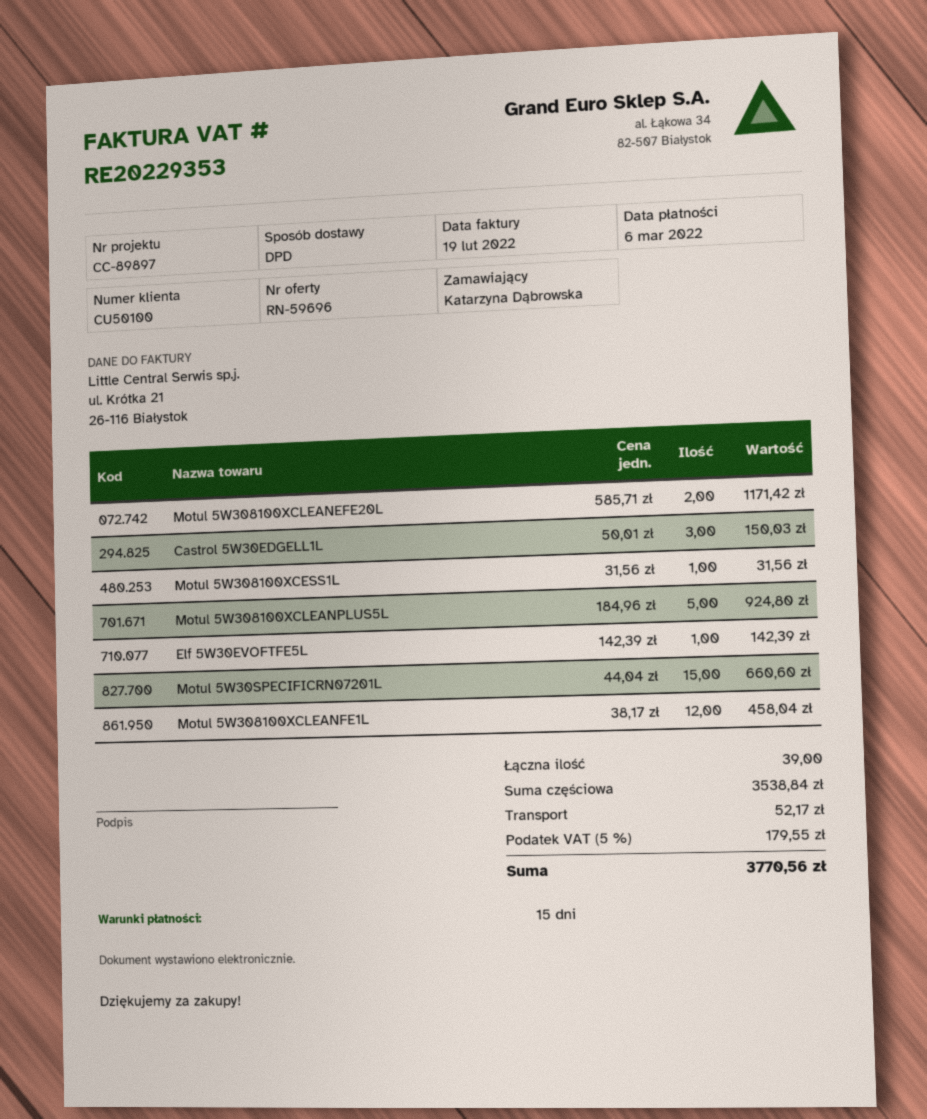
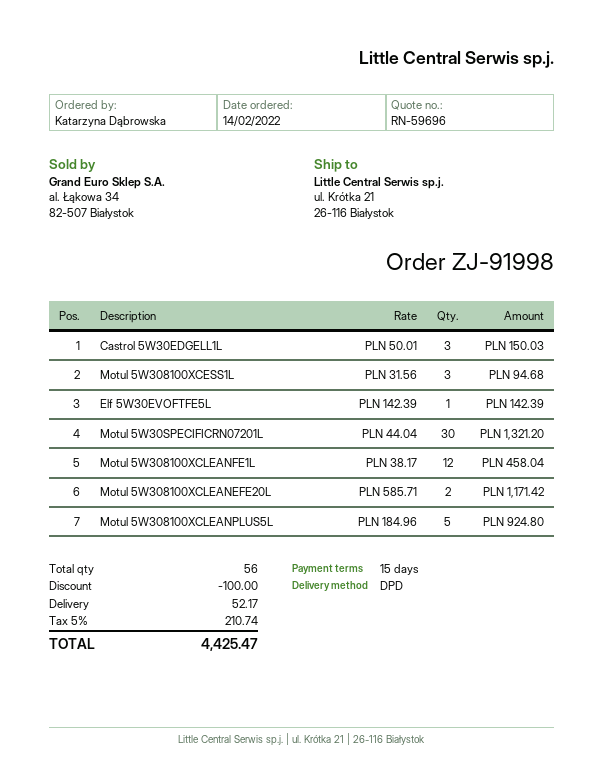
Motul 5W308100XCESS1L: 1 x 31.56 = 31.56 -> 3 x 31.56 = 94.68
Motul 5W30SPECIFICRN07201L: 15 x 44.04 = 660.60 -> 30 x 44.04 = 1321.20
total quantity: 39 -> 56
discount: none -> 100.00
tax: 5% = 179.55 -> 5% = 210.74
total: 3770.56 -> 4425.47

